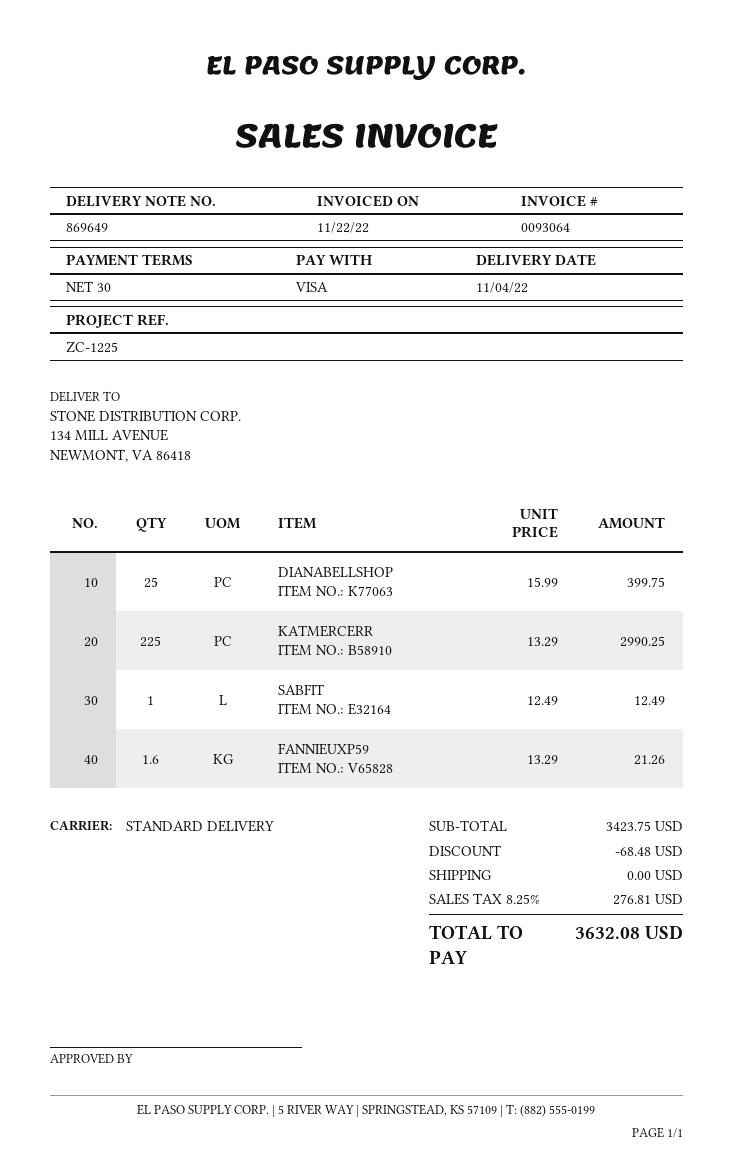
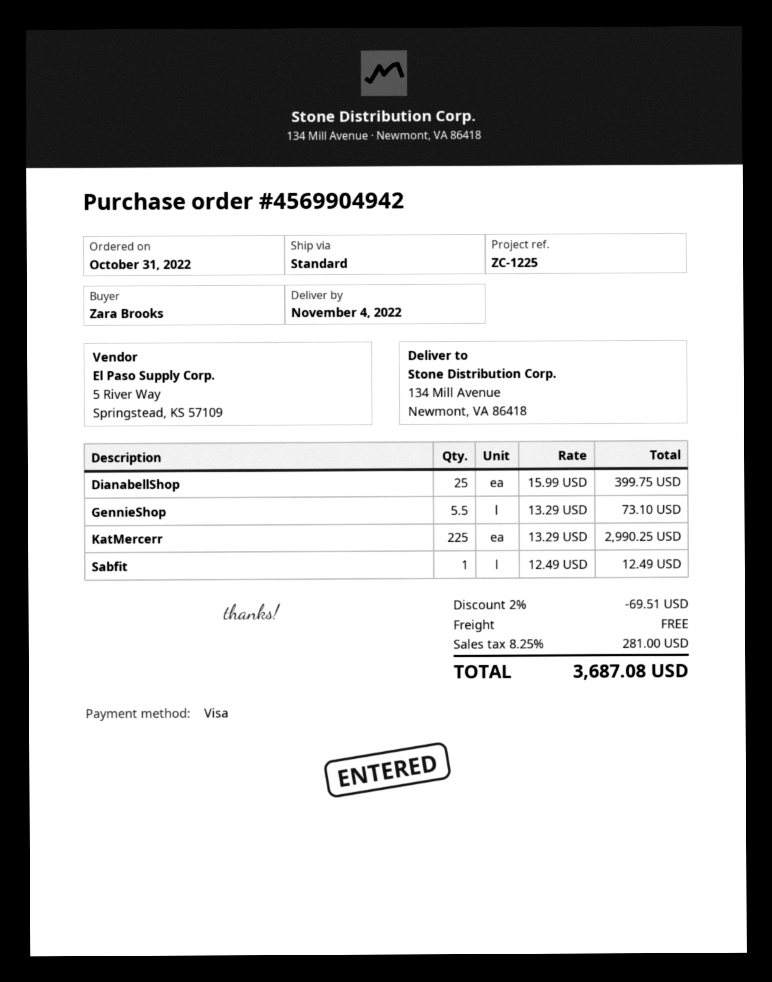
FANNIEUXP59: 1.6 x 13.29 = 21.26 -> none
GennieShop: none -> 5.5 x 13.29 = 73.10
discount: 68.48 -> 69.51
tax: 8.25% = 276.81 -> 8.25% = 281.00
total: 3632.08 -> 3687.08

